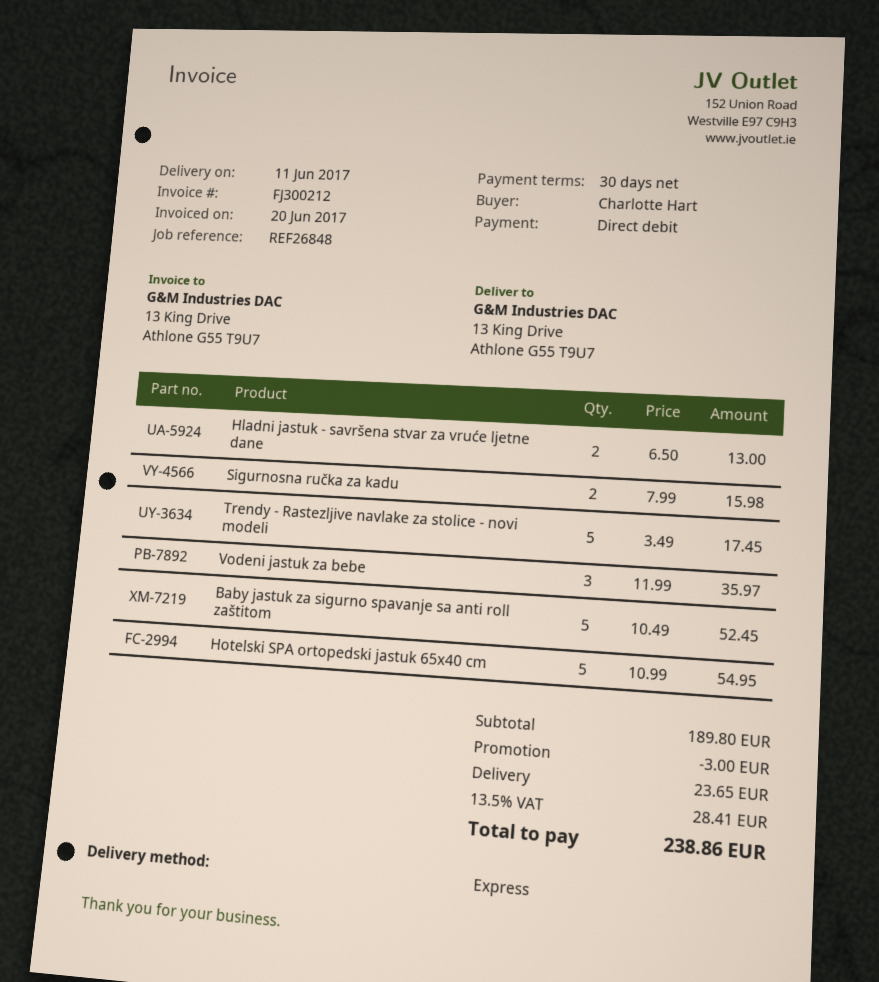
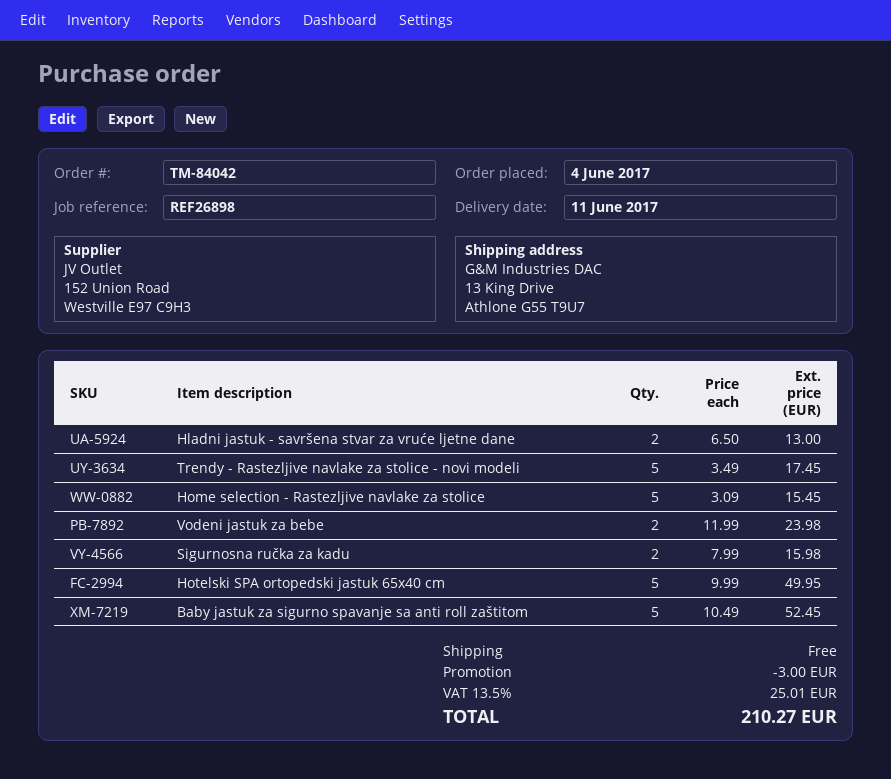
reference: REF26848 -> REF26898
Vodeni jastuk za bebe: 3 x 11.99 = 35.97 -> 2 x 11.99 = 23.98
Hotelski SPA ortopedski jastuk 65x40 cm: 5 x 10.99 = 54.95 -> 5 x 9.99 = 49.95
Home selection - Rastezljive navlake za stolice: none -> 5 x 3.09 = 15.45
shipping: 23.65 -> 0.00
tax: 13.5% = 28.41 -> 13.5% = 25.01
total: 238.86 -> 210.27

